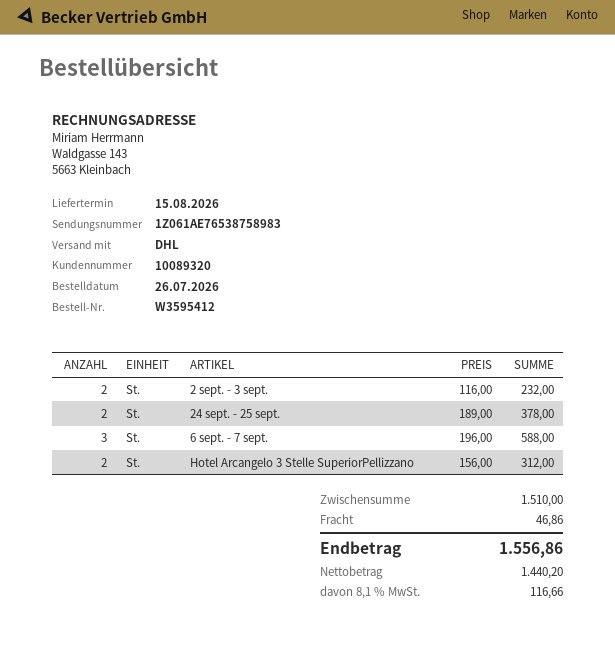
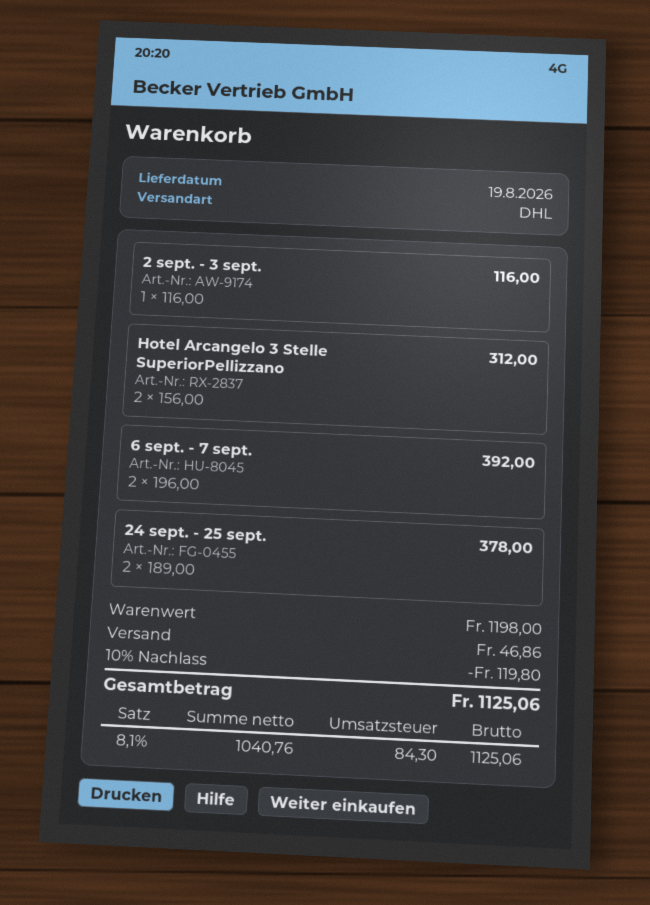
delivery date: 2026-08-15 -> 2026-08-19
2 sept. - 3 sept.: 2 x 116.00 = 232.00 -> 1 x 116.00 = 116.00
6 sept. - 7 sept.: 3 x 196.00 = 588.00 -> 2 x 196.00 = 392.00
subtotal: 1510.00 -> 1198.00
discount: none -> 10% = 119.80
net: 1440.20 -> 1040.76
tax: 8.1% = 116.66 -> 8.1% = 84.30
total: 1556.86 -> 1125.06

